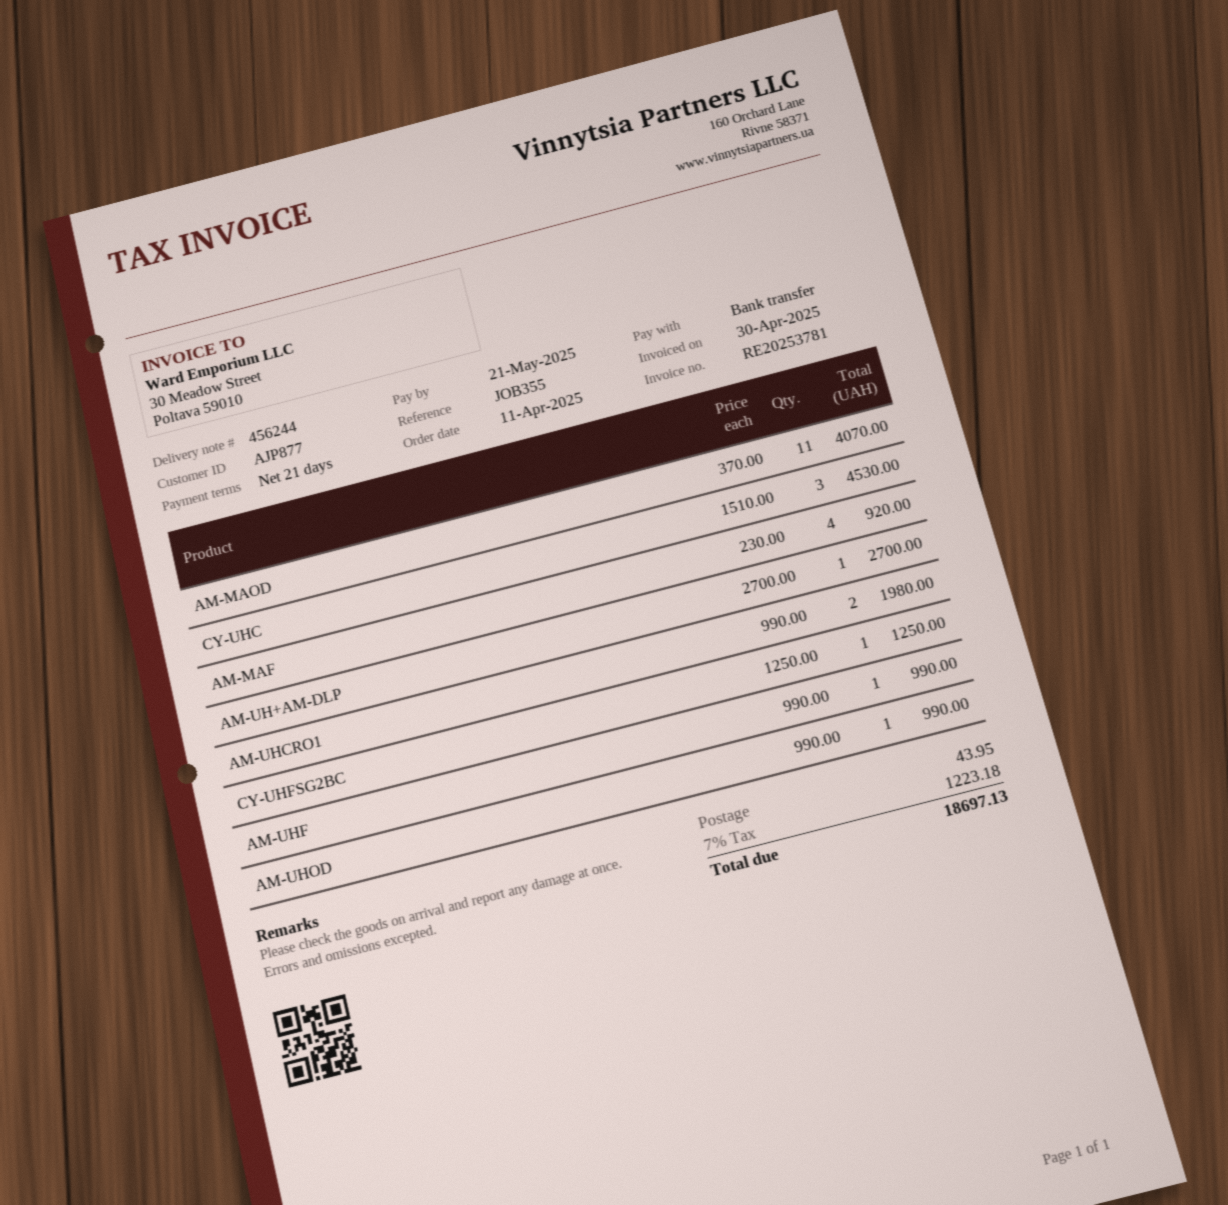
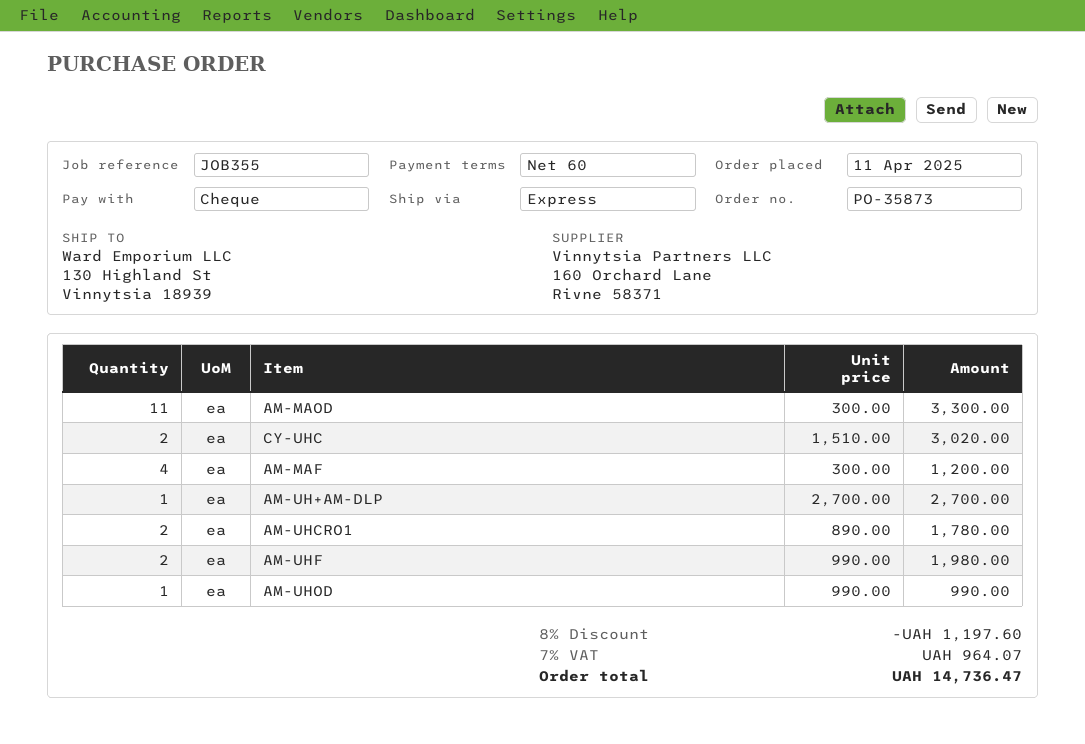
payment terms: 21 days -> 60 days
payment method: bank transfer -> cheque
AM-MAOD: 11 x 370.00 = 4070.00 -> 11 x 300.00 = 3300.00
CY-UHC: 3 x 1510.00 = 4530.00 -> 2 x 1510.00 = 3020.00
AM-MAF: 4 x 230.00 = 920.00 -> 4 x 300.00 = 1200.00
AM-UHCRO1: 2 x 990.00 = 1980.00 -> 2 x 890.00 = 1780.00
CY-UHFSG2BC: 1 x 1250.00 = 1250.00 -> none
AM-UHF: 1 x 990.00 = 990.00 -> 2 x 990.00 = 1980.00
discount: none -> 8% = 1197.60
shipping: 43.95 -> none
tax: 7% = 1223.18 -> 7% = 964.07
total: 18697.13 -> 14736.47

